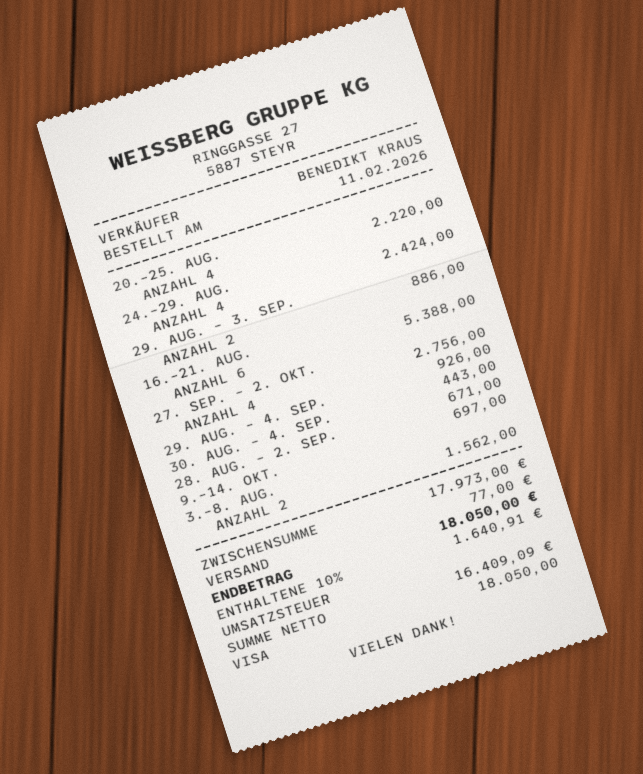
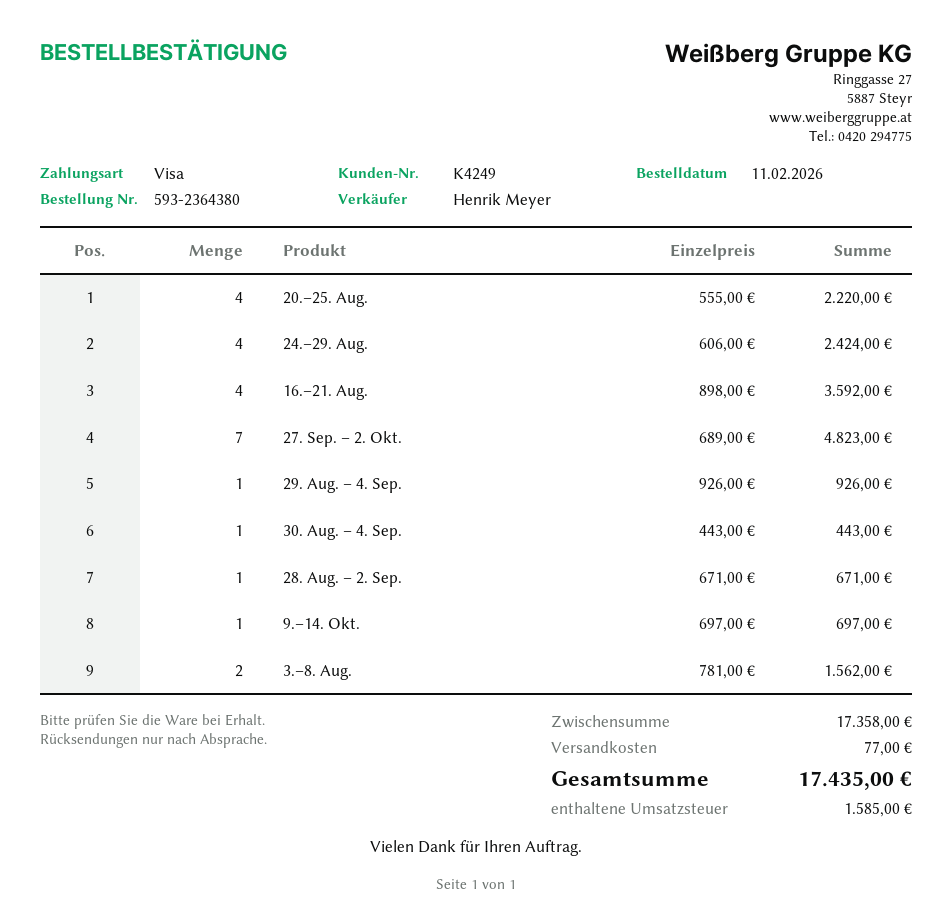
sales rep: BENEDIKT KRAUS -> Henrik Meyer
29. AUG. – 3. SEP.: 2 for 886.00 -> none
16.–21. AUG.: 6 for 5388.00 -> 4 for 3592.00
27. SEP. – 2. OKT.: 4 for 2756.00 -> 7 for 4823.00
subtotal: 17973.00 -> 17358.00
tax: 1640.91 -> 1585.00
total: 18050.00 -> 17435.00

